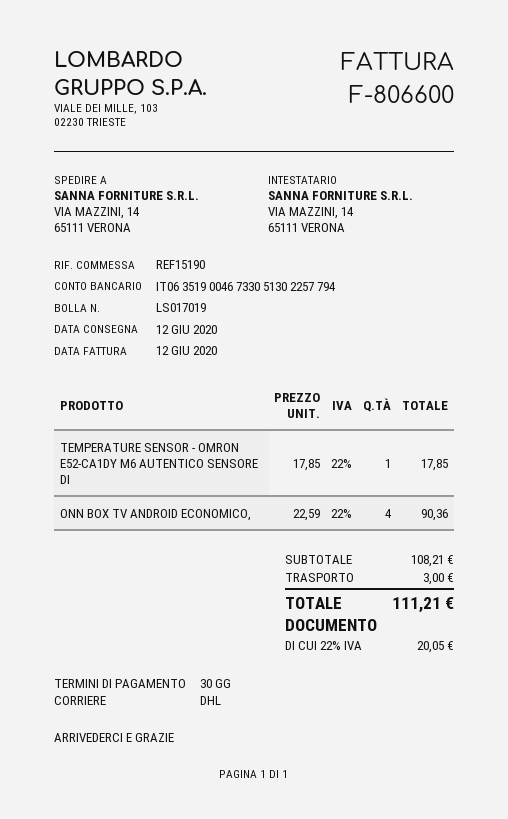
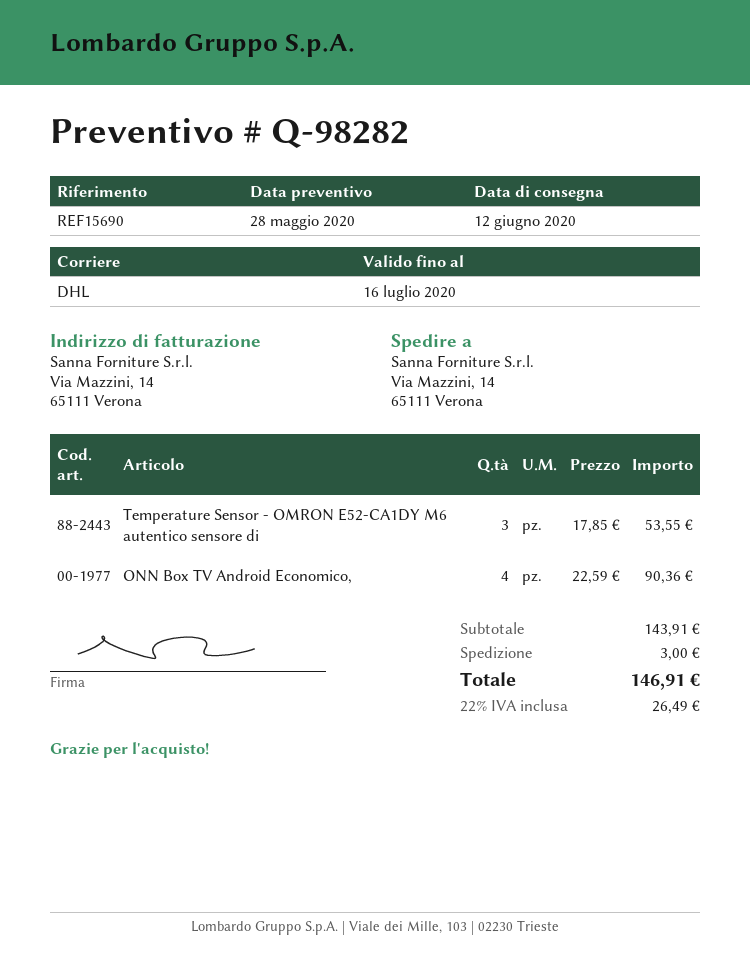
reference: REF15190 -> REF15690
TEMPERATURE SENSOR - OMRON E52-CA1DY M6 AUTENTICO SENSORE DI: 1 x 17.85 = 17.85 -> 3 x 17.85 = 53.55
subtotal: 108.21 -> 143.91
tax: 22% = 20.05 -> 22% = 26.49
total: 111.21 -> 146.91

